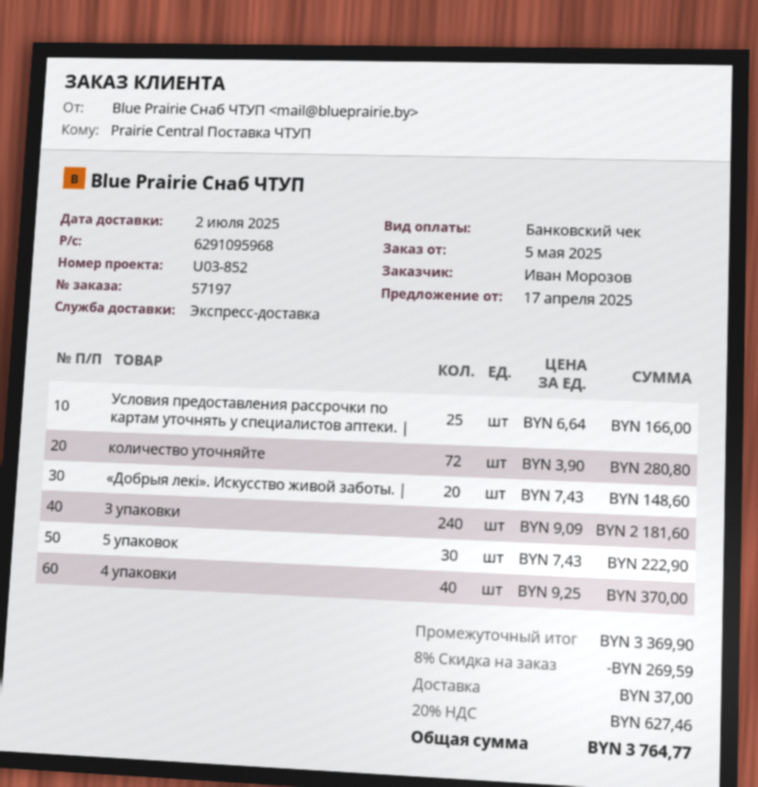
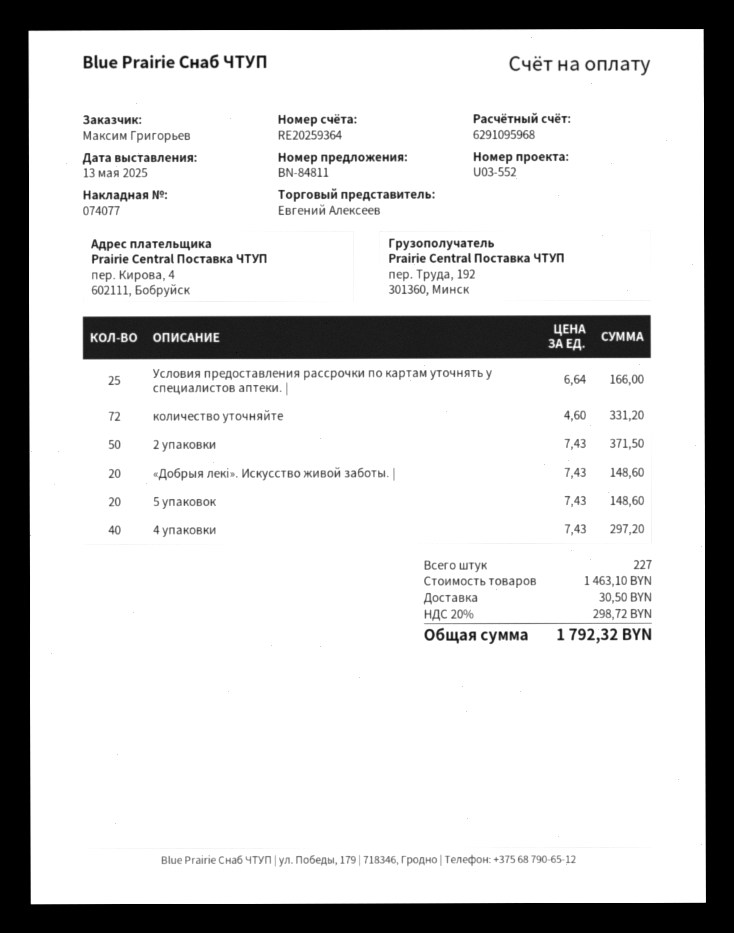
reference: U03-852 -> U03-552
ordered by: Иван Морозов -> Максим Григорьев
количество уточняйте: 72 x 3.90 = 280.80 -> 72 x 4.60 = 331.20
3 упаковки: 240 x 9.09 = 2181.60 -> none
5 упаковок: 30 x 7.43 = 222.90 -> 20 x 7.43 = 148.60
4 упаковки: 40 x 9.25 = 370.00 -> 40 x 7.43 = 297.20
2 упаковки: none -> 50 x 7.43 = 371.50
subtotal: 3369.90 -> 1463.10
discount: 8% = 269.59 -> none
shipping: 37.00 -> 30.50
tax: 20% = 627.46 -> 20% = 298.72
total: 3764.77 -> 1792.32

